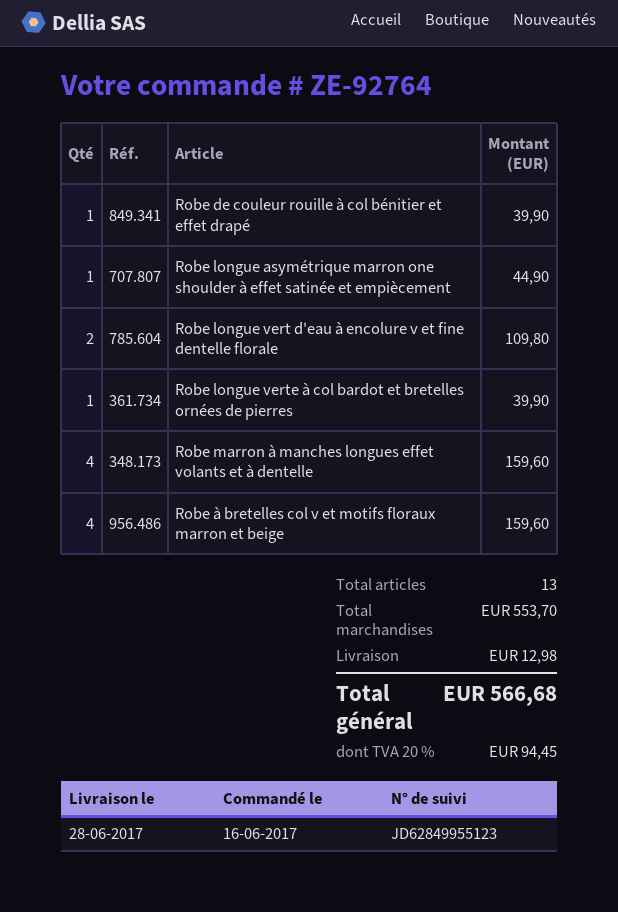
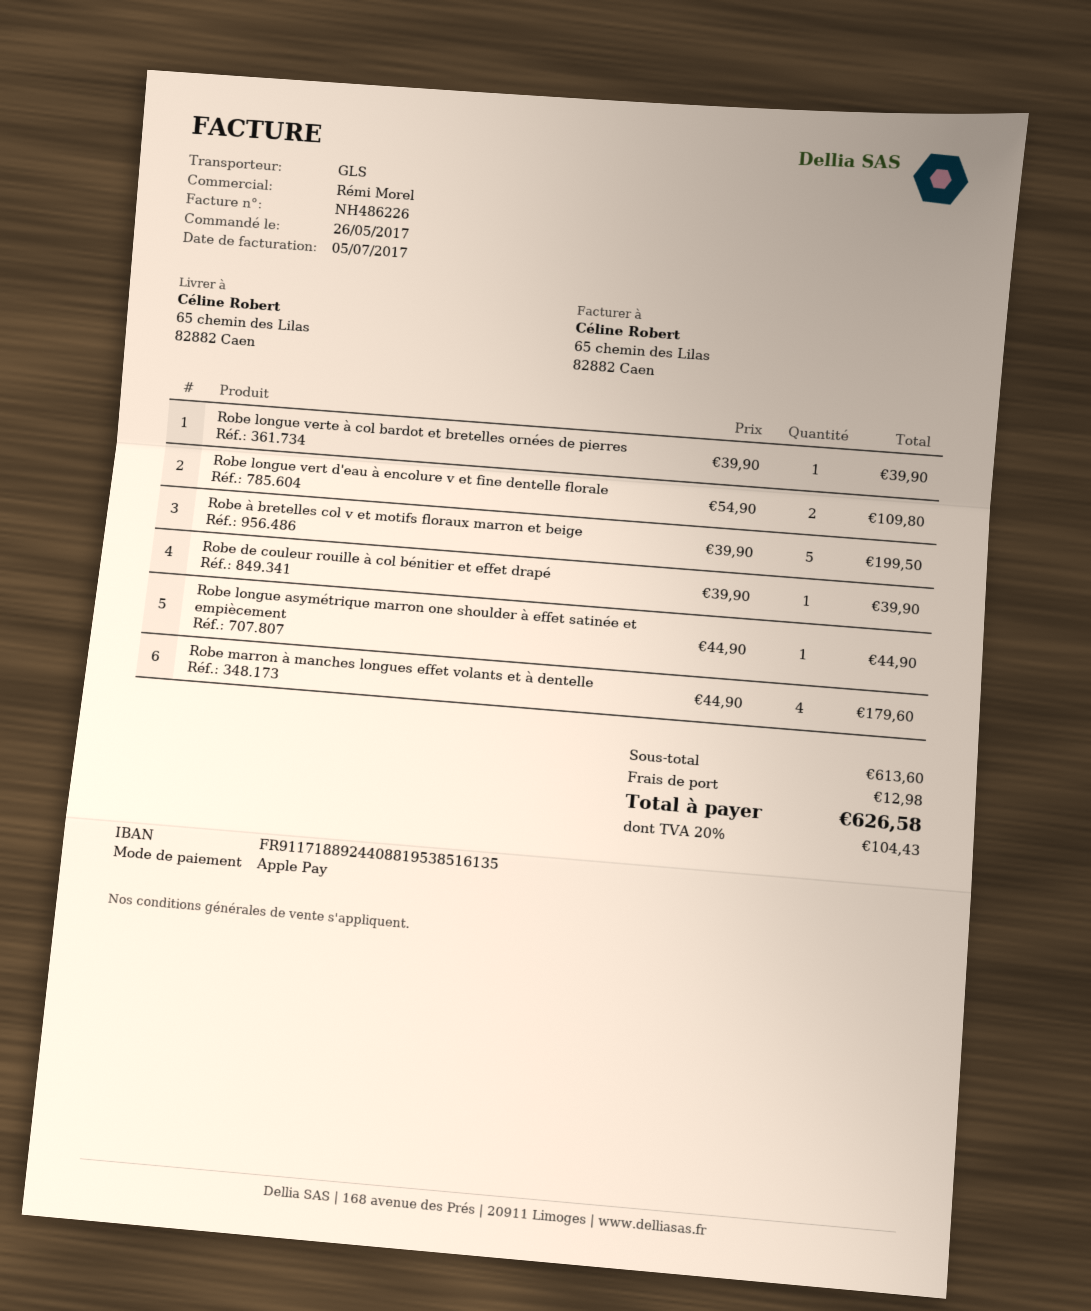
order date: 2017-06-16 -> 2017-05-26
Robe marron à manches longues effet volants et à dentelle: 4 for 159.60 -> 4 for 179.60
Robe à bretelles col v et motifs floraux marron et beige: 4 for 159.60 -> 5 for 199.50
subtotal: 553.70 -> 613.60
tax: 20% = 94.45 -> 20% = 104.43
total: 566.68 -> 626.58

